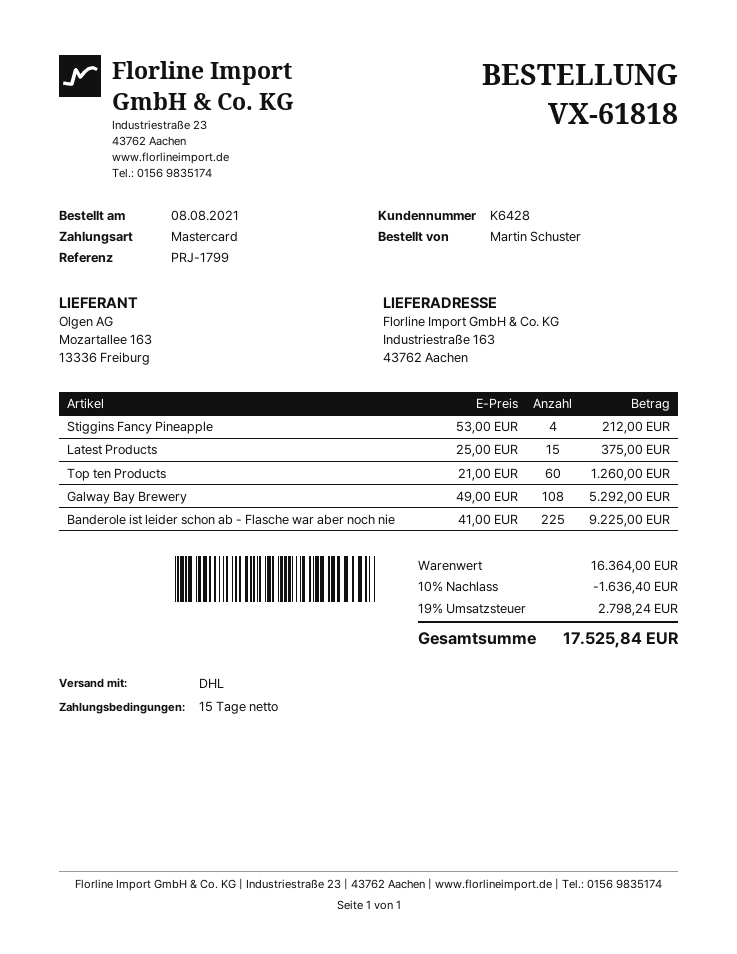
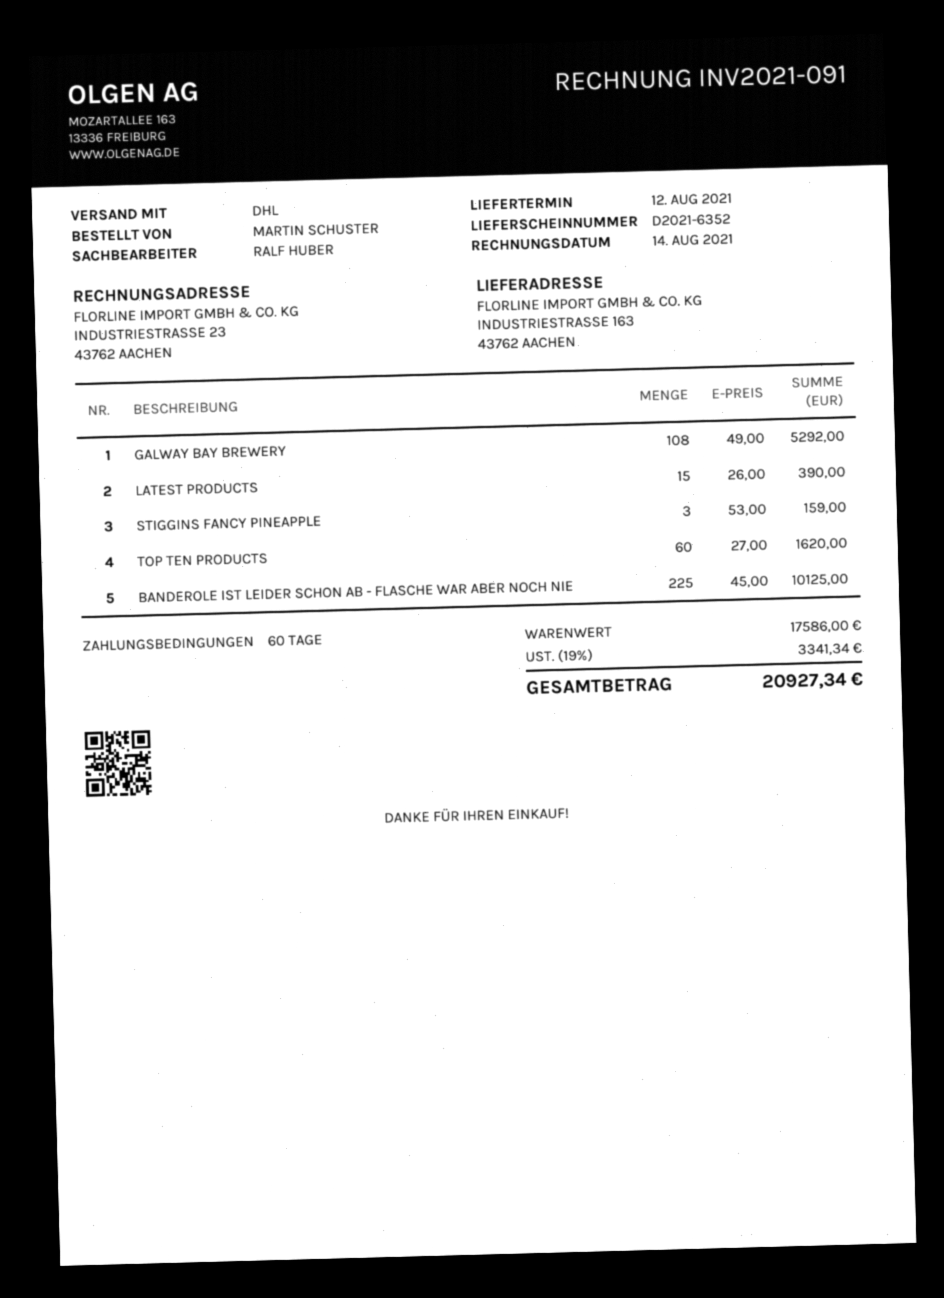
payment terms: 15 days -> 60 days
Stiggins Fancy Pineapple: 4 x 53.00 = 212.00 -> 3 x 53.00 = 159.00
Latest Products: 15 x 25.00 = 375.00 -> 15 x 26.00 = 390.00
Top ten Products: 60 x 21.00 = 1260.00 -> 60 x 27.00 = 1620.00
Banderole ist leider schon ab - Flasche war aber noch nie: 225 x 41.00 = 9225.00 -> 225 x 45.00 = 10125.00
subtotal: 16364.00 -> 17586.00
discount: 10% = 1636.40 -> none
tax: 19% = 2798.24 -> 19% = 3341.34
total: 17525.84 -> 20927.34

